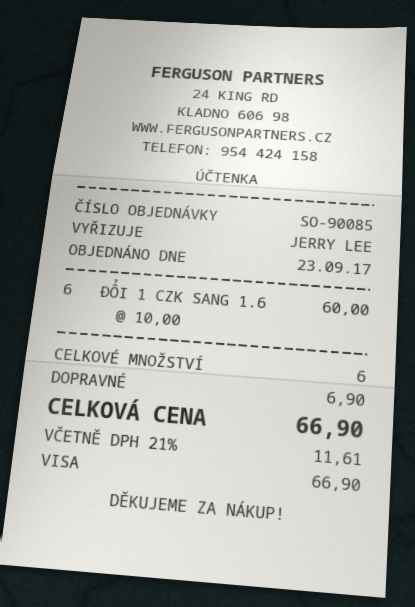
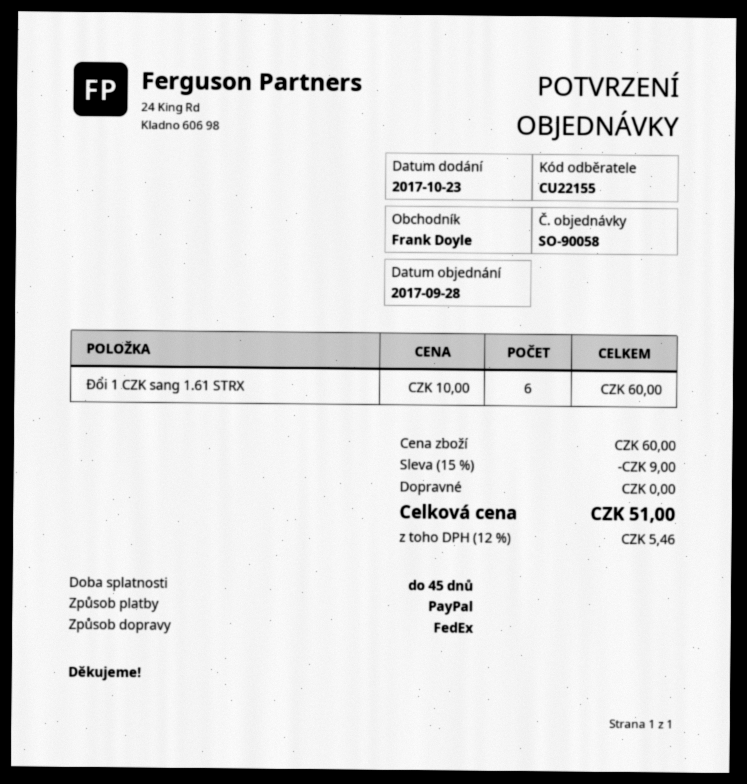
order number: SO-90085 -> SO-90058
order date: 2017-09-23 -> 2017-09-28
sales rep: JERRY LEE -> Frank Doyle
payment method: Visa -> PayPal
discount: none -> 15% = 9.00
shipping: 6.90 -> 0.00
tax: 21% = 11.61 -> 12% = 5.46
total: 66.90 -> 51.00

